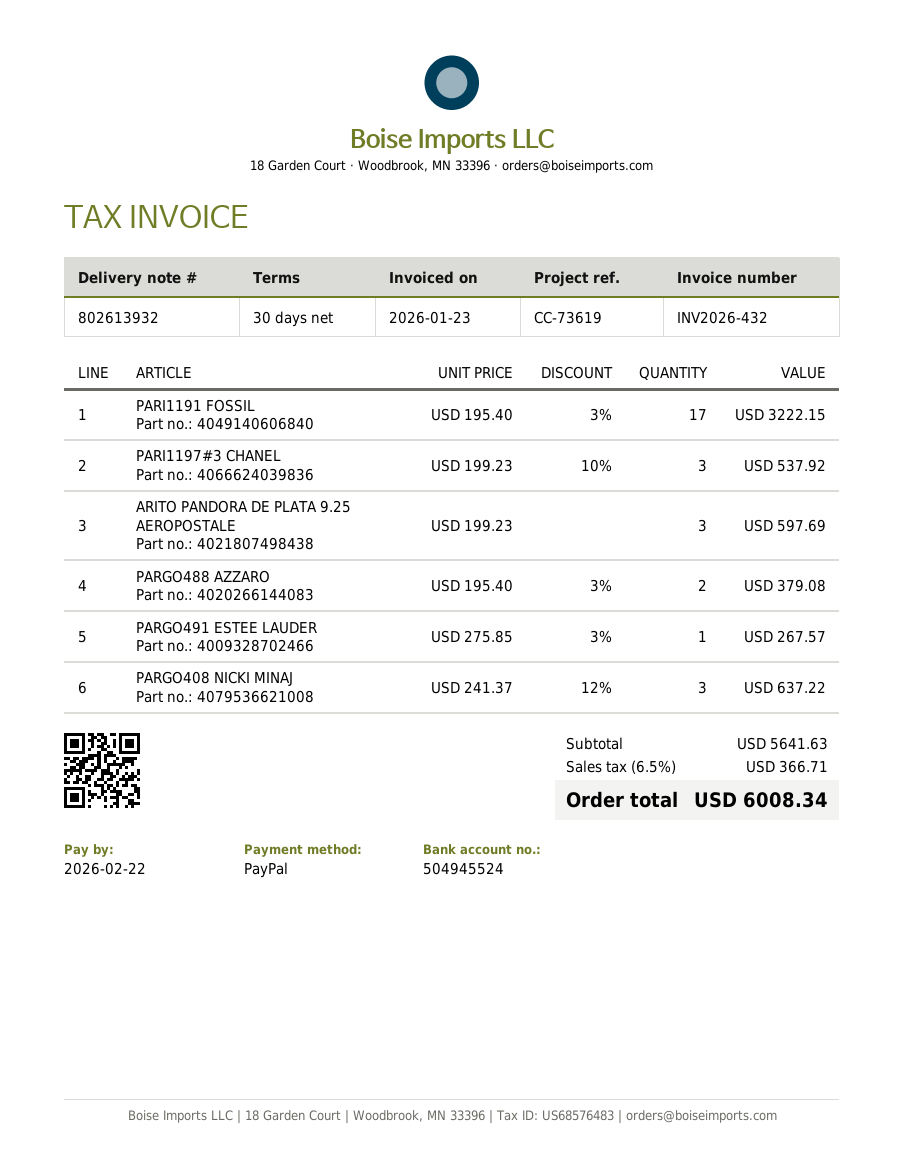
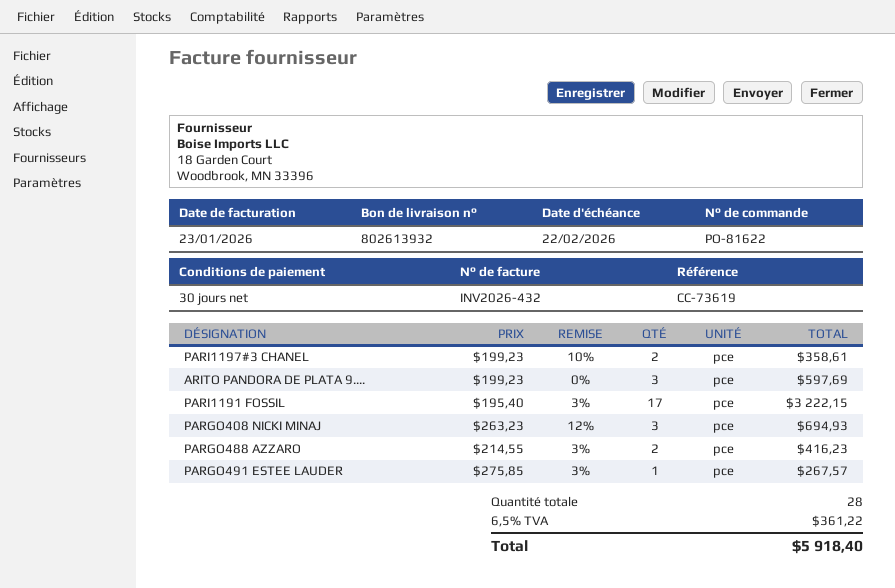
PARI1197#3 CHANEL: 3 x 199.23 - 10% = 537.92 -> 2 x 199.23 - 10% = 358.61
PARGO488 AZZARO: 2 x 195.40 - 3% = 379.08 -> 2 x 214.55 - 3% = 416.23
PARGO408 NICKI MINAJ: 3 x 241.37 - 12% = 637.22 -> 3 x 263.23 - 12% = 694.93
tax: 6.5% = 366.71 -> 6.5% = 361.22
total: 6008.34 -> 5918.40

